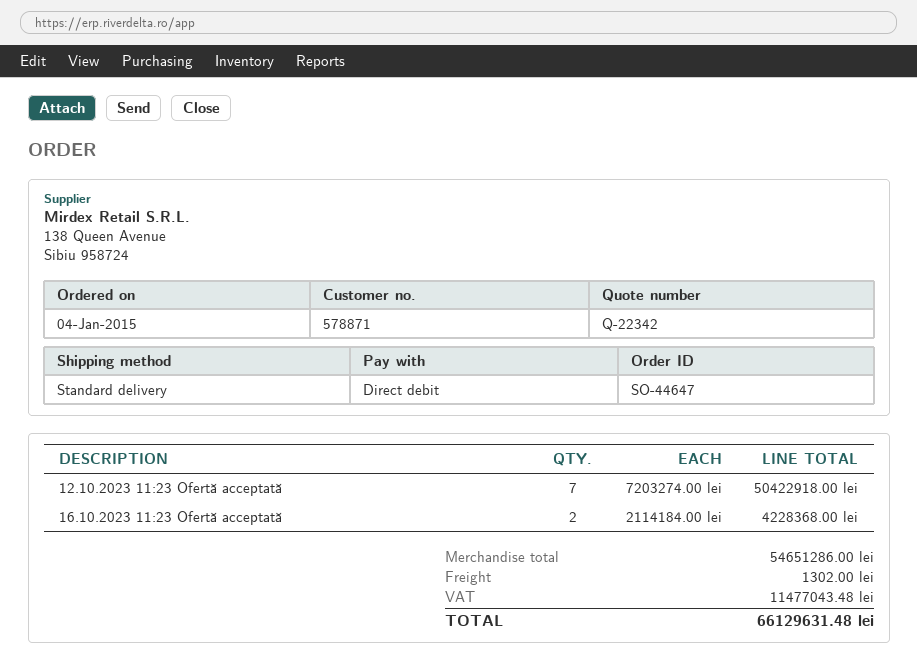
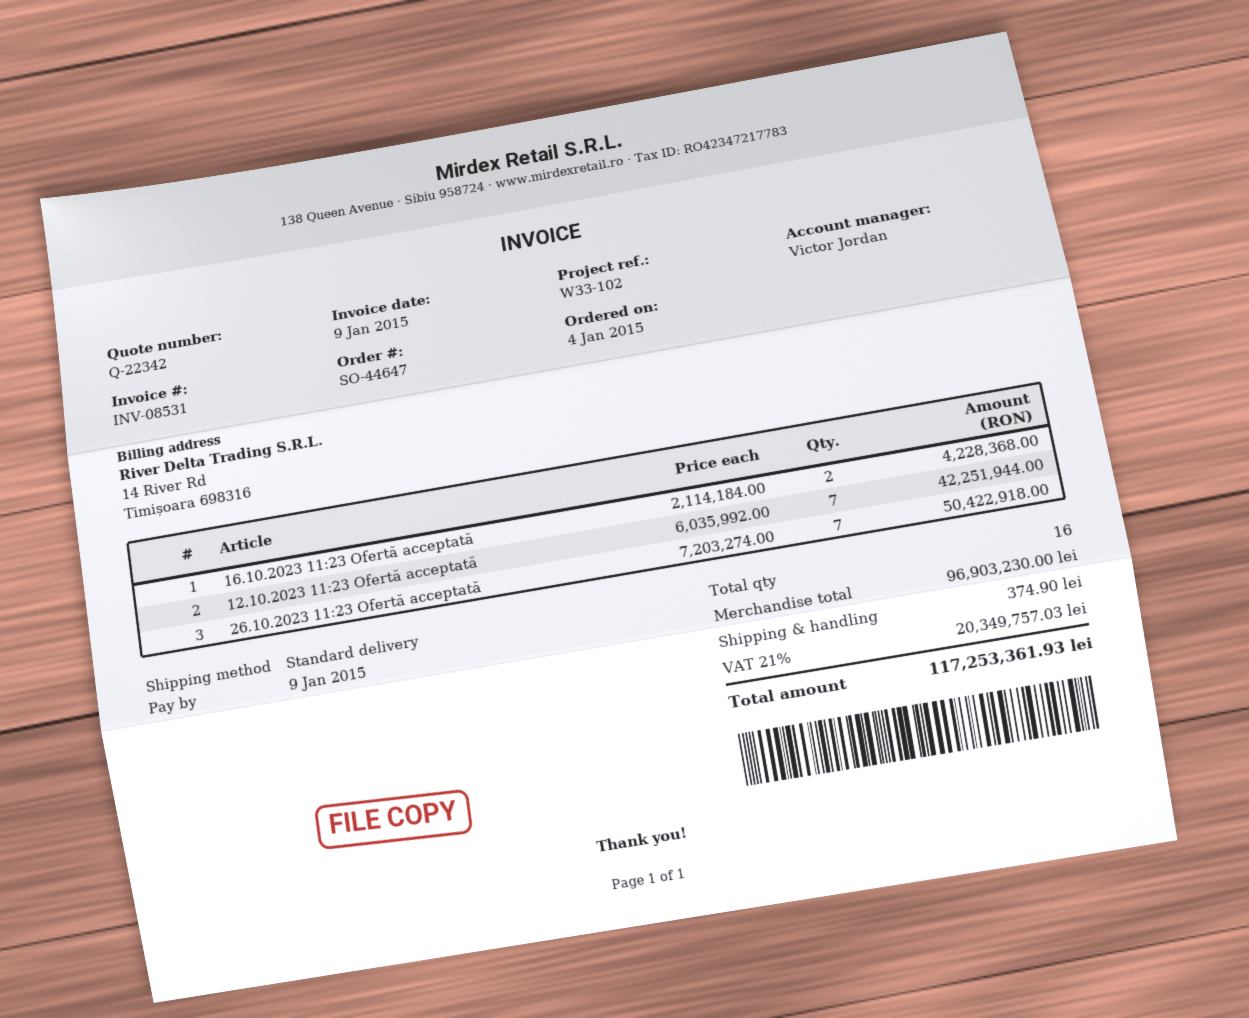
12.10.2023 11:23 Ofertă acceptată: 7 x 7203274.00 = 50422918.00 -> 7 x 6035992.00 = 42251944.00
26.10.2023 11:23 Ofertă acceptată: none -> 7 x 7203274.00 = 50422918.00
subtotal: 54651286.00 -> 96903230.00
shipping: 1302.00 -> 374.90
tax: 11477043.48 -> 20349757.03
total: 66129631.48 -> 117253361.93

